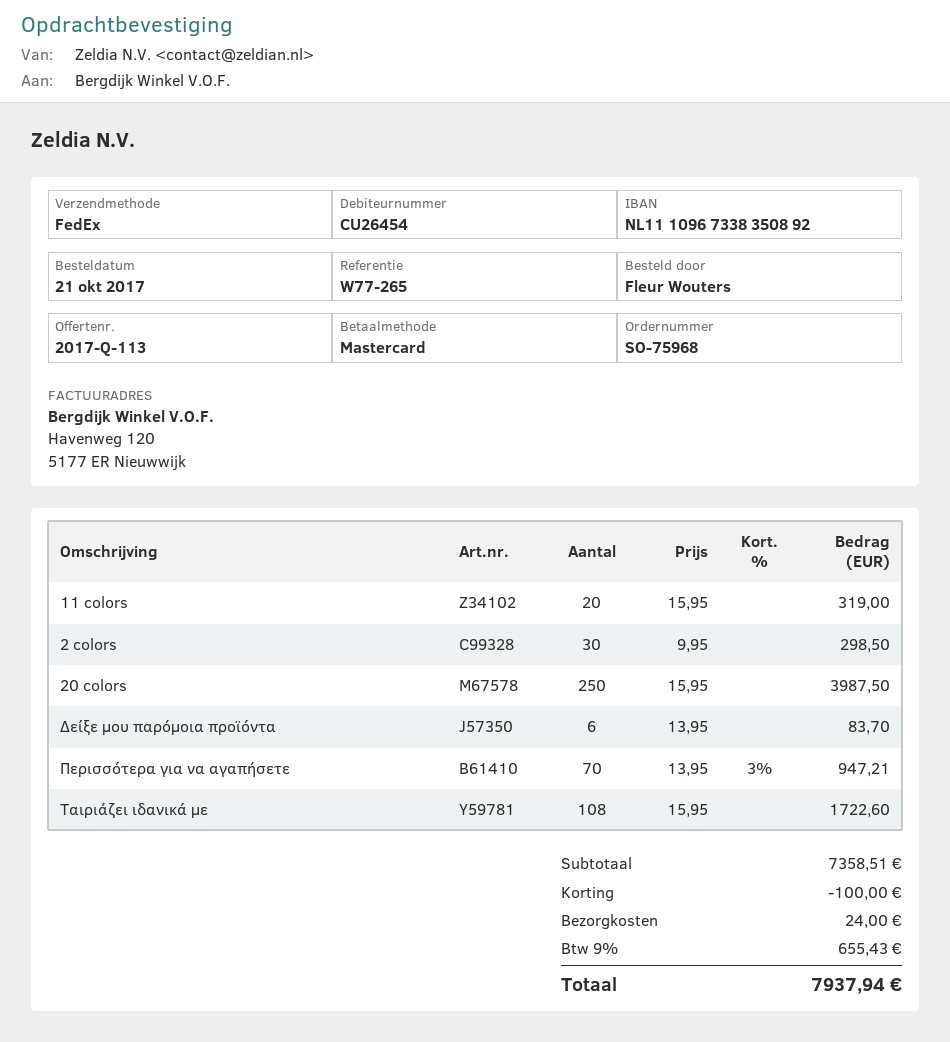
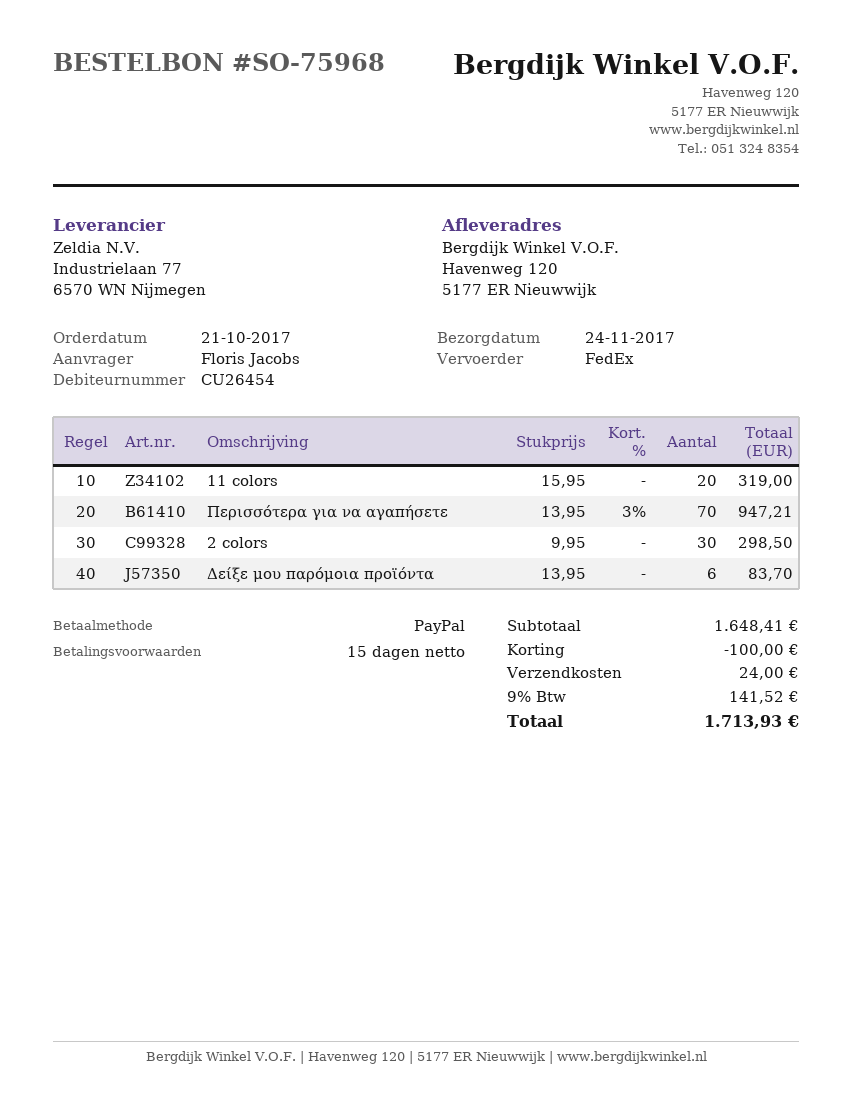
ordered by: Fleur Wouters -> Floris Jacobs
payment method: Mastercard -> PayPal
20 colors: 250 x 15.95 = 3987.50 -> none
Ταιριάζει ιδανικά με: 108 x 15.95 = 1722.60 -> none
subtotal: 7358.51 -> 1648.41
tax: 9% = 655.43 -> 9% = 141.52
total: 7937.94 -> 1713.93

